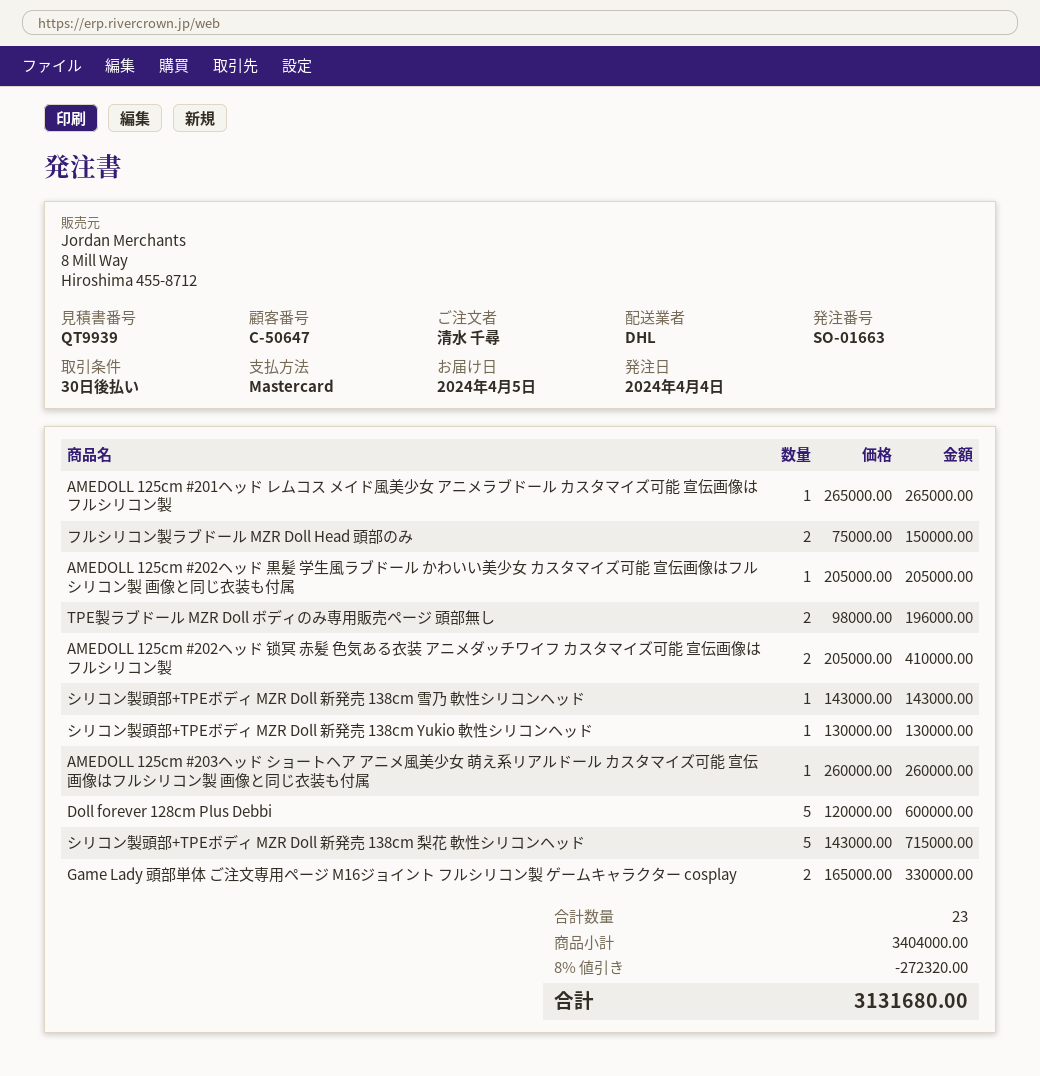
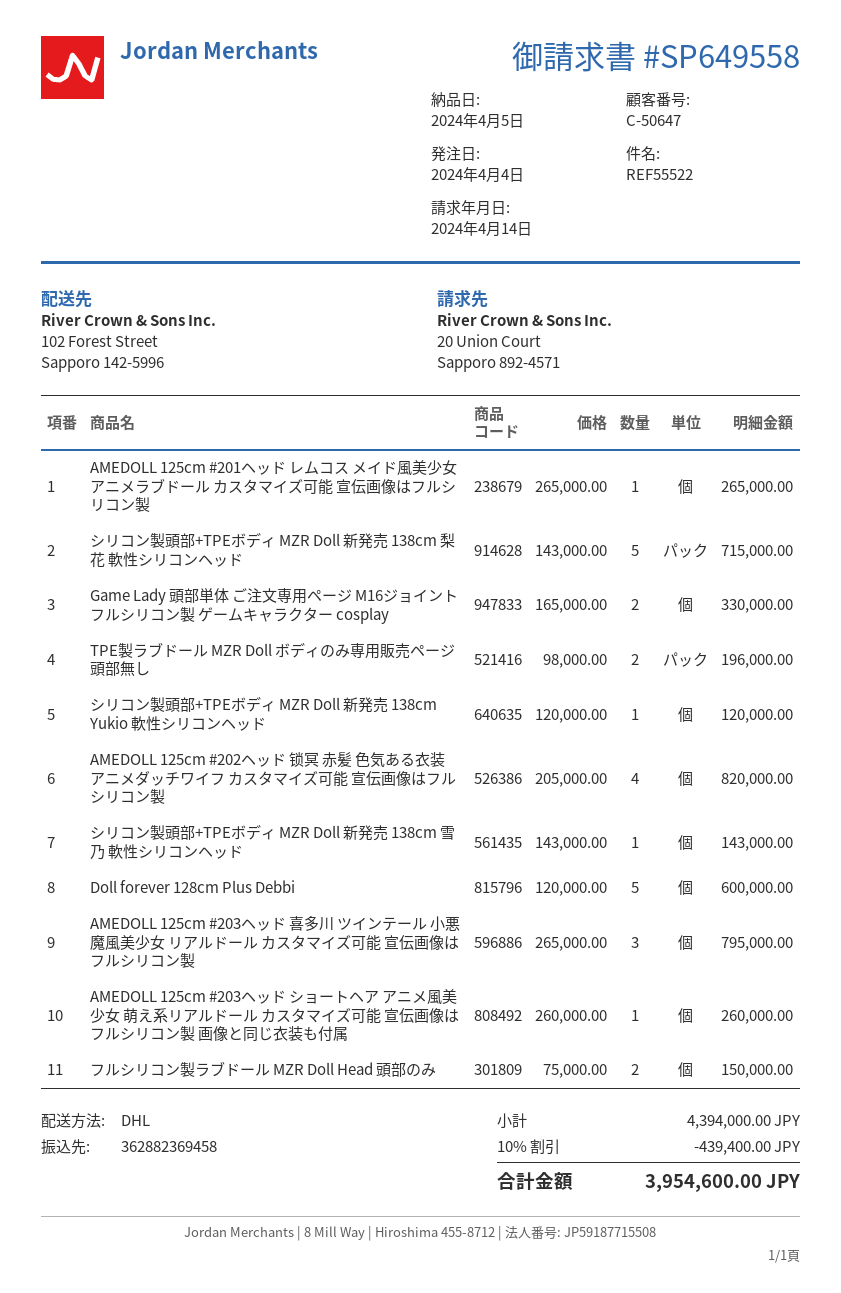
AMEDOLL 125cm #202ヘッド 黒髪 学生風ラブドール かわいい美少女 カスタマイズ可能 宣伝画像はフルシリコン製 画像と同じ衣装も付属: 1 x 205000.00 = 205000.00 -> none
AMEDOLL 125cm #202ヘッド 锁冥 赤髪 色気ある衣装 アニメダッチワイフ カスタマイズ可能 宣伝画像はフルシリコン製: 2 x 205000.00 = 410000.00 -> 4 x 205000.00 = 820000.00
シリコン製頭部+TPEボディ MZR Doll 新発売 138cm Yukio 軟性シリコンヘッド: 1 x 130000.00 = 130000.00 -> 1 x 120000.00 = 120000.00
AMEDOLL 125cm #203ヘッド 喜多川 ツインテール 小悪魔風美少女 リアルドール カスタマイズ可能 宣伝画像はフルシリコン製: none -> 3 x 265000.00 = 795000.00
subtotal: 3404000.00 -> 4394000.00
discount: 8% = 272320.00 -> 10% = 439400.00
total: 3131680.00 -> 3954600.00

